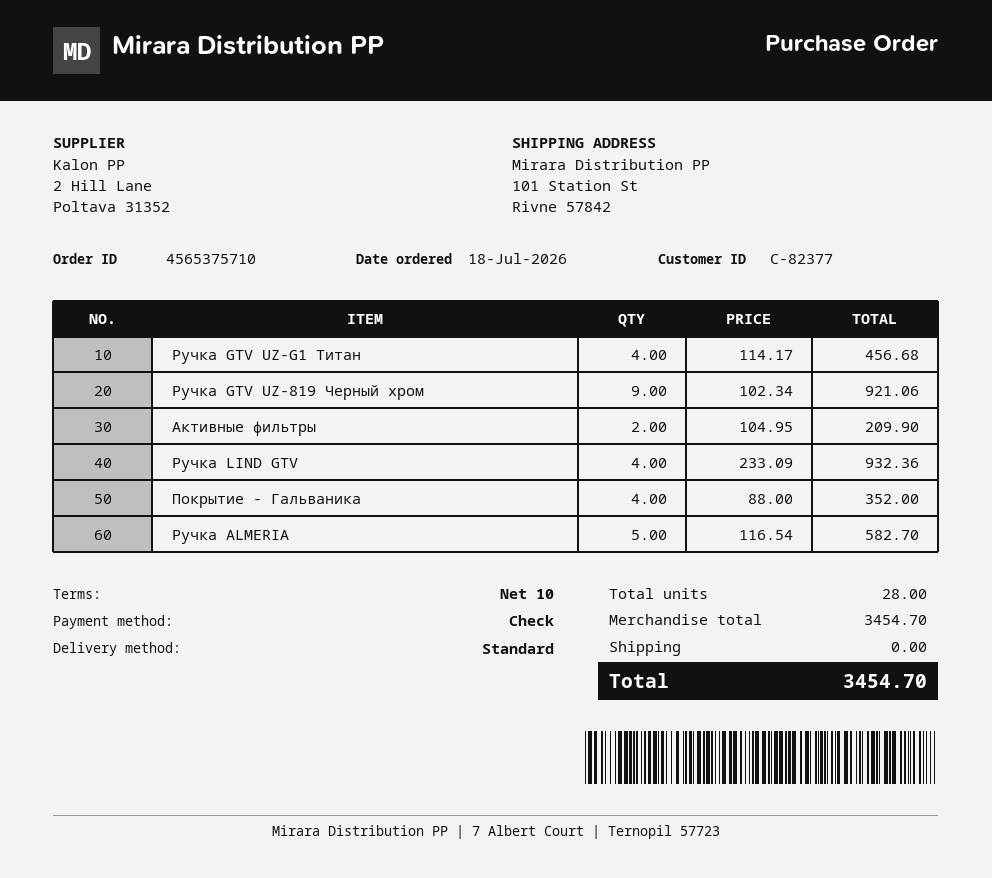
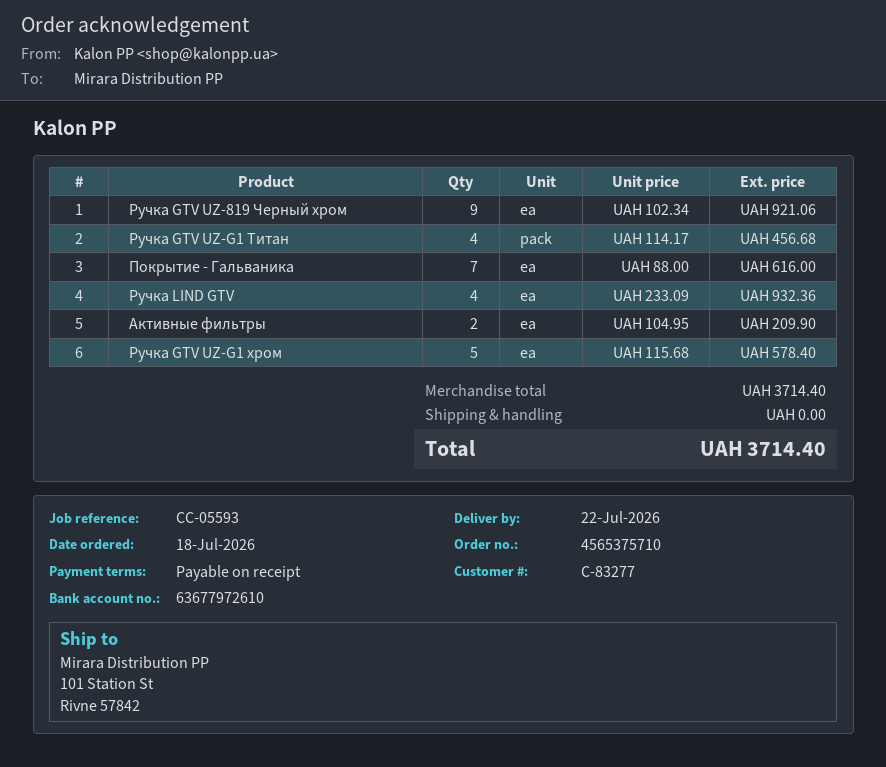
payment terms: 10 days -> on receipt
customer number: C-82377 -> C-83277
Покрытие - Гальваника: 4 x 88.00 = 352.00 -> 7 x 88.00 = 616.00
Ручка ALMERIA: 5 x 116.54 = 582.70 -> none
Ручка GTV UZ-G1 хром: none -> 5 x 115.68 = 578.40
subtotal: 3454.70 -> 3714.40
total: 3454.70 -> 3714.40

